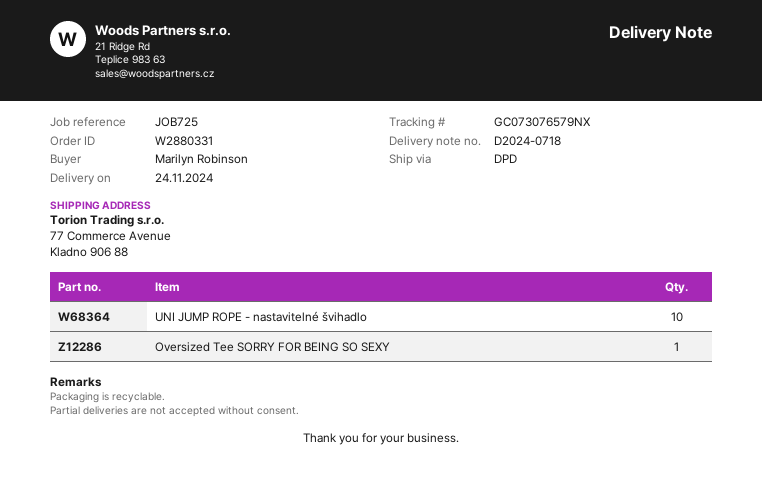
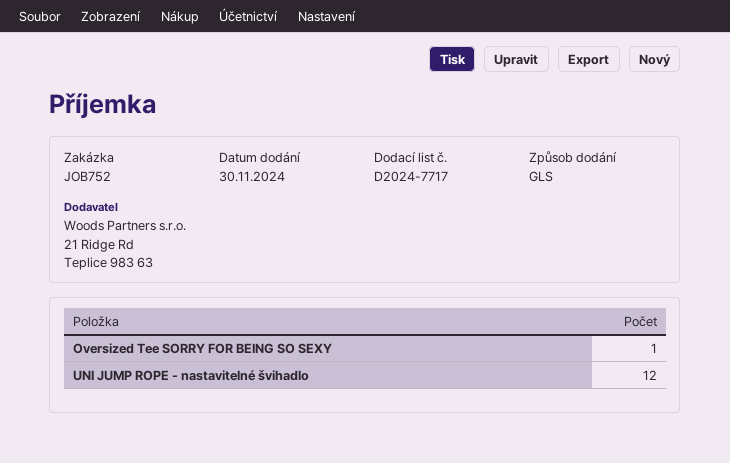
delivery note number: D2024-0718 -> D2024-7717
delivery date: 2024-11-24 -> 2024-11-30
reference: JOB725 -> JOB752
shipping method: DPD -> GLS
UNI JUMP ROPE - nastavitelné švihadlo: 10 -> 12

